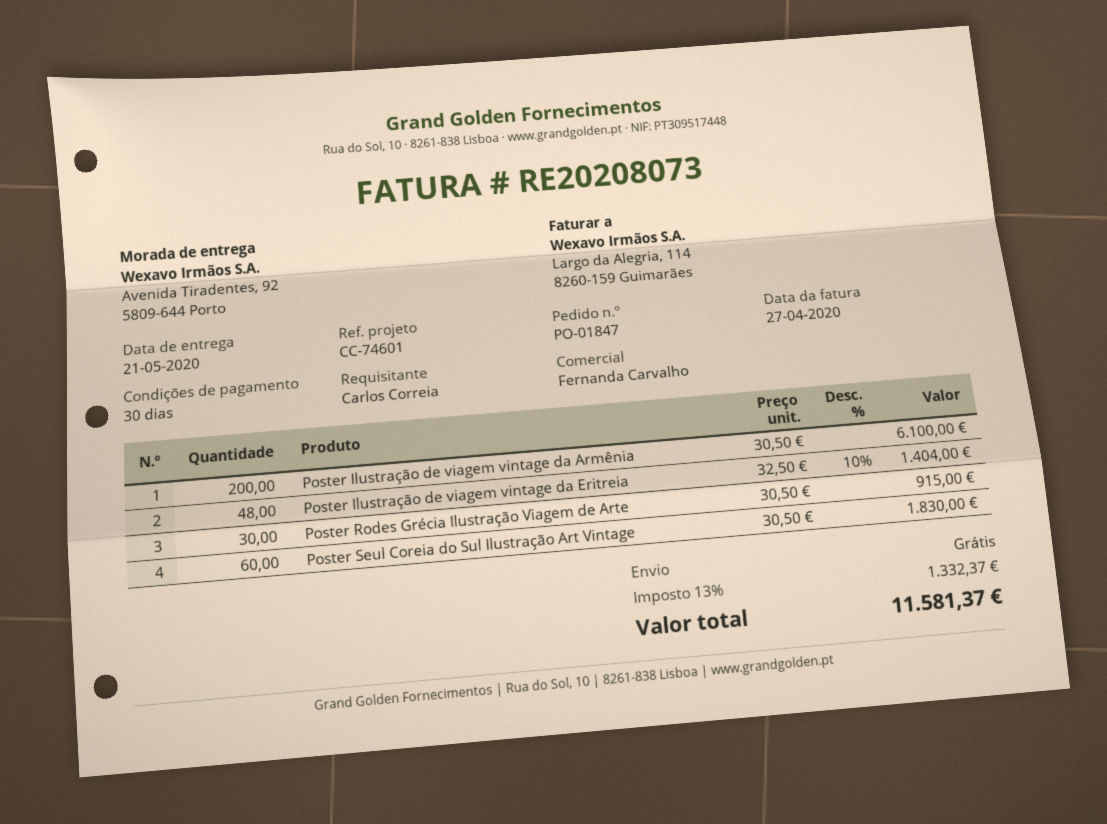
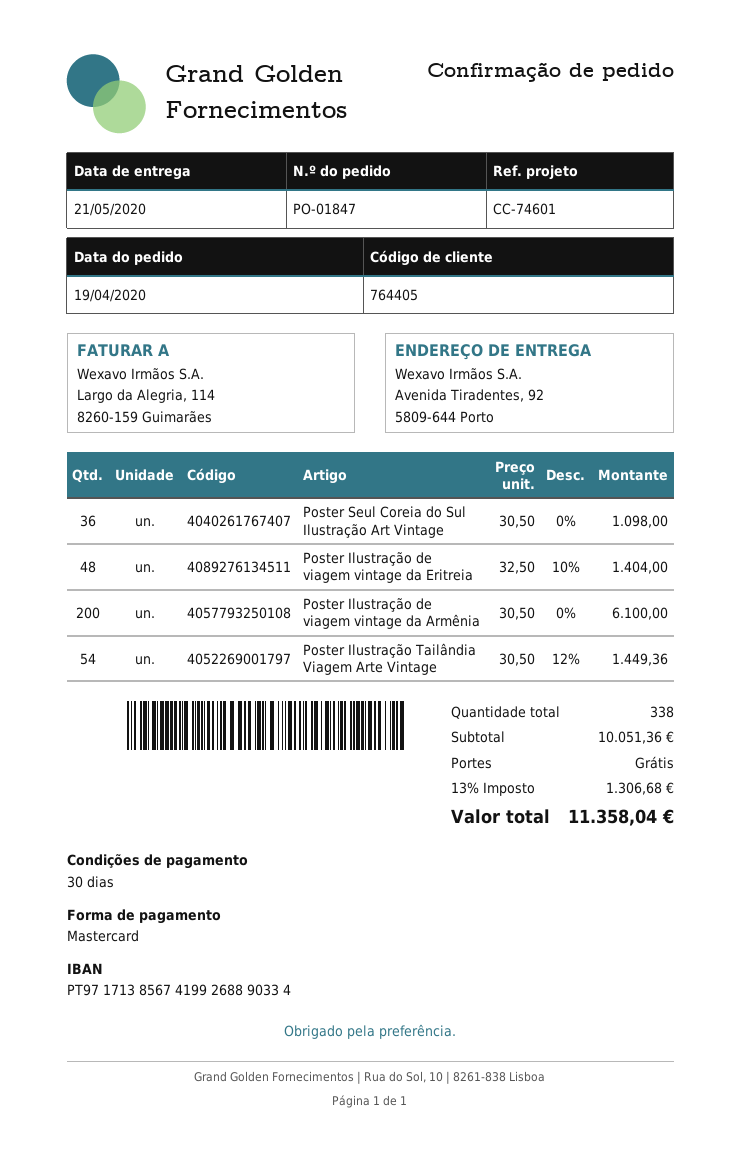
Poster Rodes Grécia Ilustração Viagem de Arte: 30 x 30.50 = 915.00 -> none
Poster Seul Coreia do Sul Ilustração Art Vintage: 60 x 30.50 = 1830.00 -> 36 x 30.50 = 1098.00
Poster Ilustração Tailândia Viagem Arte Vintage: none -> 54 x 30.50 - 12% = 1449.36
tax: 13% = 1332.37 -> 13% = 1306.68
total: 11581.37 -> 11358.04

